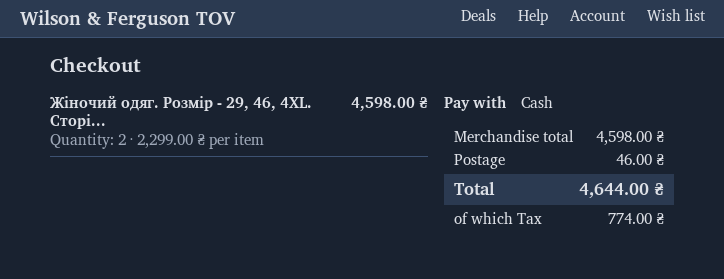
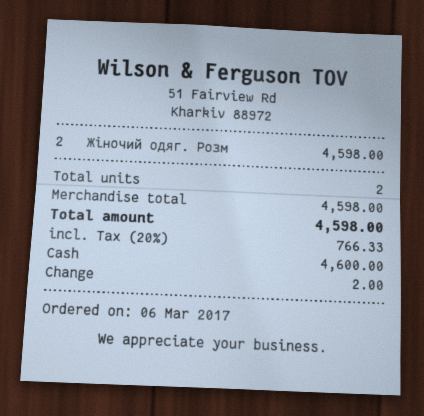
shipping: 46.00 -> none
tax: 774.00 -> 766.33
total: 4644.00 -> 4598.00

